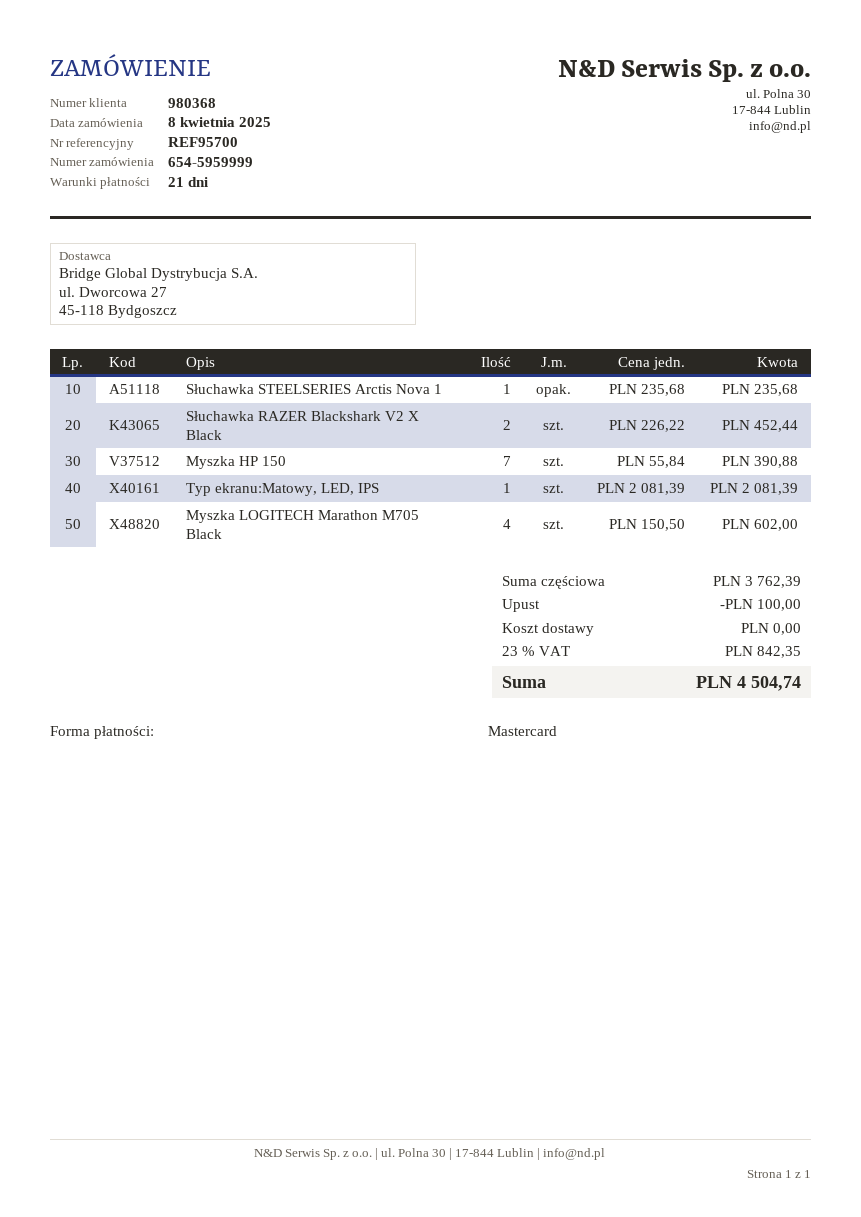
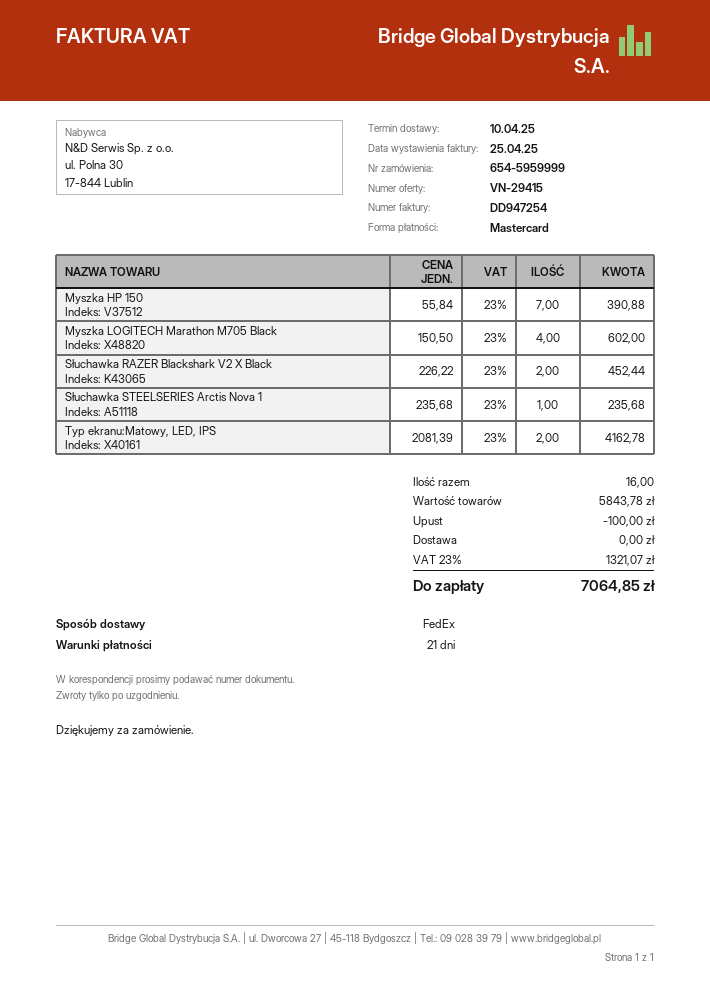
Typ ekranu:Matowy, LED, IPS: 1 x 2081.39 = 2081.39 -> 2 x 2081.39 = 4162.78
subtotal: 3762.39 -> 5843.78
tax: 23% = 842.35 -> 23% = 1321.07
total: 4504.74 -> 7064.85

